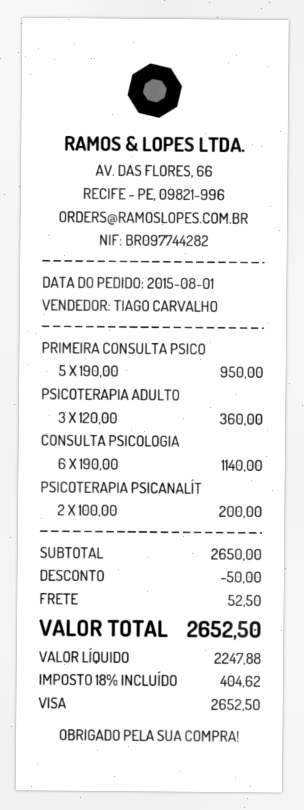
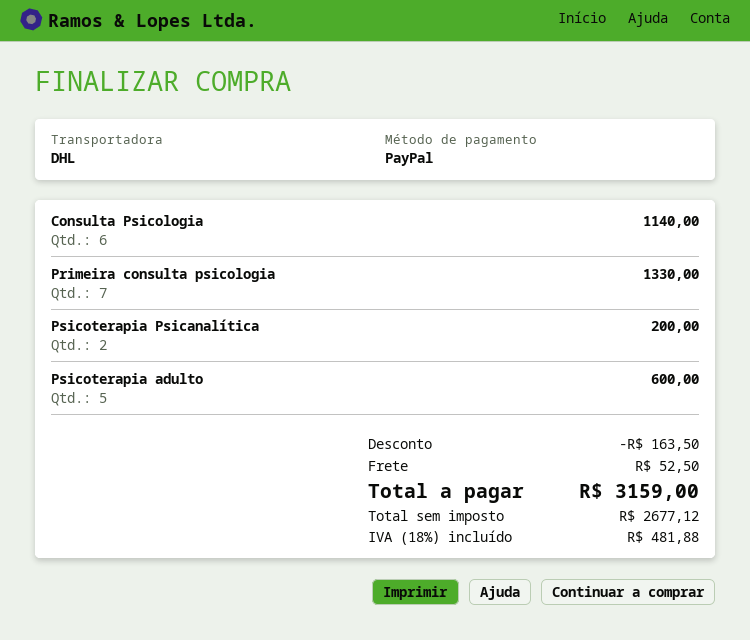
payment method: Visa -> PayPal
PRIMEIRA CONSULTA PSICO: 5 for 950.00 -> 7 for 1330.00
PSICOTERAPIA ADULTO: 3 for 360.00 -> 5 for 600.00
discount: 50.00 -> 163.50
net: 2247.88 -> 2677.12
tax: 18% = 404.62 -> 18% = 481.88
total: 2652.50 -> 3159.00

